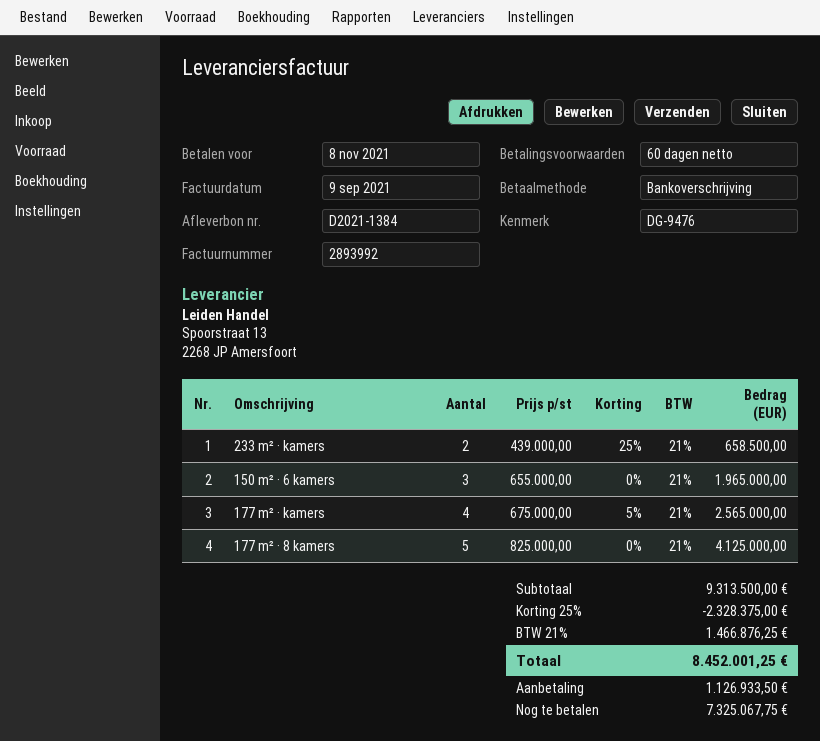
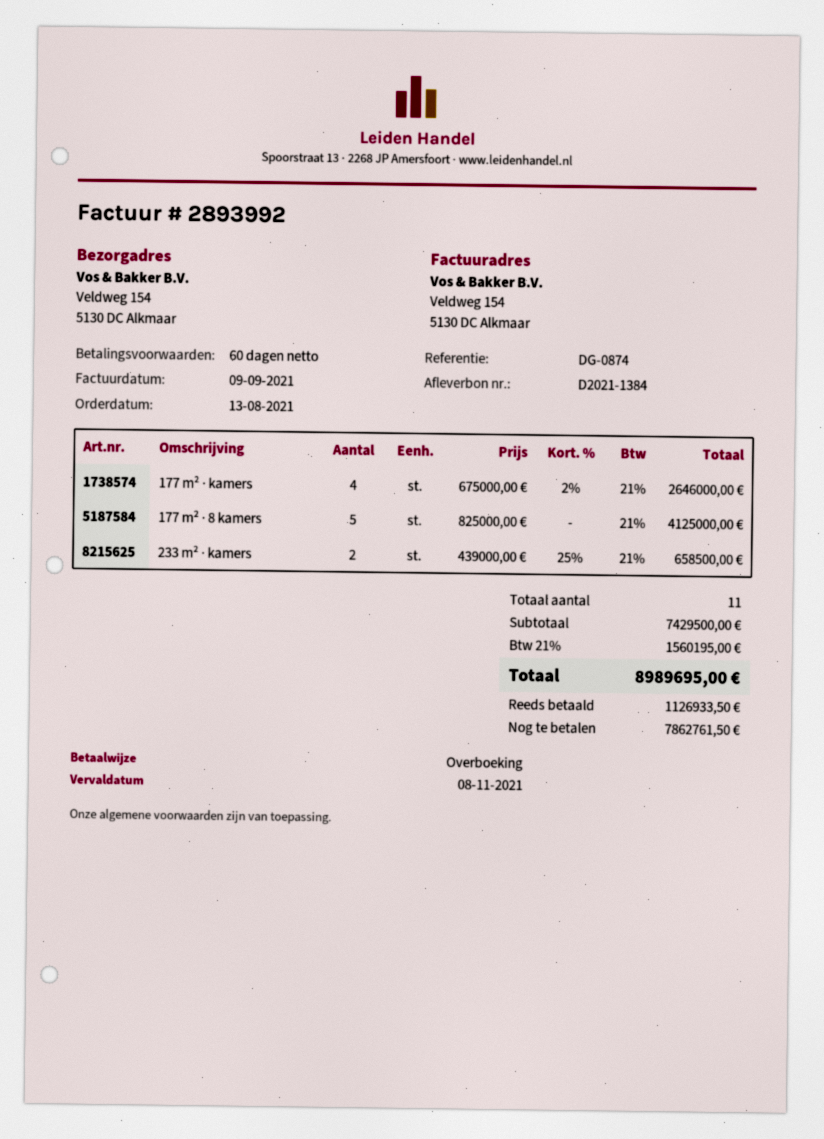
reference: DG-9476 -> DG-0874
150 m² · 6 kamers: 3 x 655000.00 = 1965000.00 -> none
177 m² · kamers: 4 x 675000.00 - 5% = 2565000.00 -> 4 x 675000.00 - 2% = 2646000.00
subtotal: 9313500.00 -> 7429500.00
discount: 25% = 2328375.00 -> none
tax: 21% = 1466876.25 -> 21% = 1560195.00
total: 8452001.25 -> 8989695.00
balance: 7325067.75 -> 7862761.50

